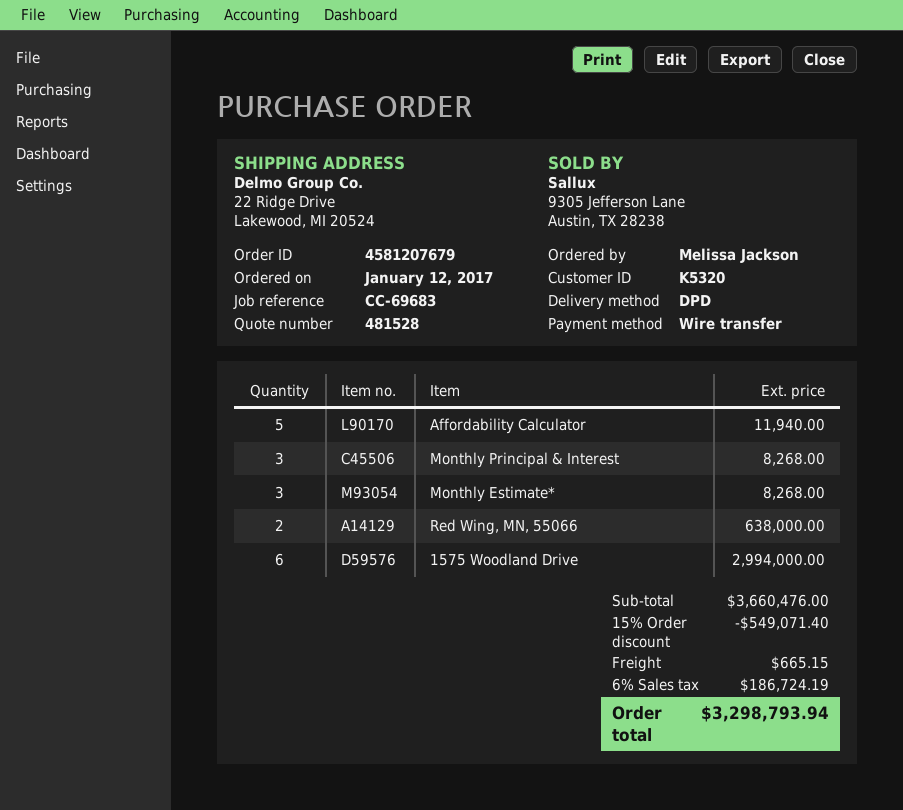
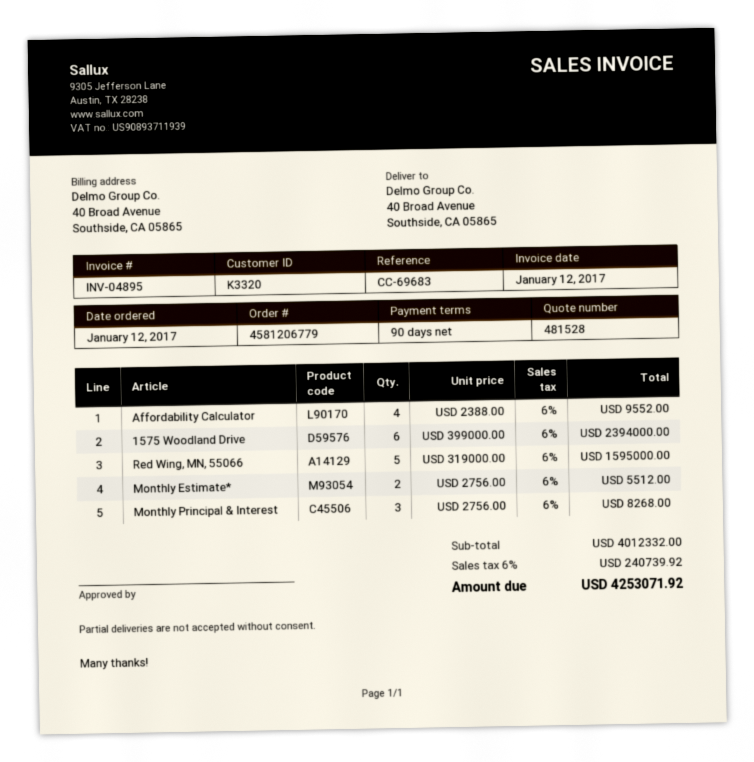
order number: 4581207679 -> 4581206779
customer number: K5320 -> K3320
ship to: 22 Ridge Drive, Lakewood, MI 20524 -> 40 Broad Avenue, Southside, CA 05865
Affordability Calculator: 5 for 11940.00 -> 4 for 9552.00
Monthly Estimate*: 3 for 8268.00 -> 2 for 5512.00
Red Wing, MN, 55066: 2 for 638000.00 -> 5 for 1595000.00
1575 Woodland Drive: 6 for 2994000.00 -> 6 for 2394000.00
subtotal: 3660476.00 -> 4012332.00
discount: 15% = 549071.40 -> none
shipping: 665.15 -> none
tax: 6% = 186724.19 -> 6% = 240739.92
total: 3298793.94 -> 4253071.92

